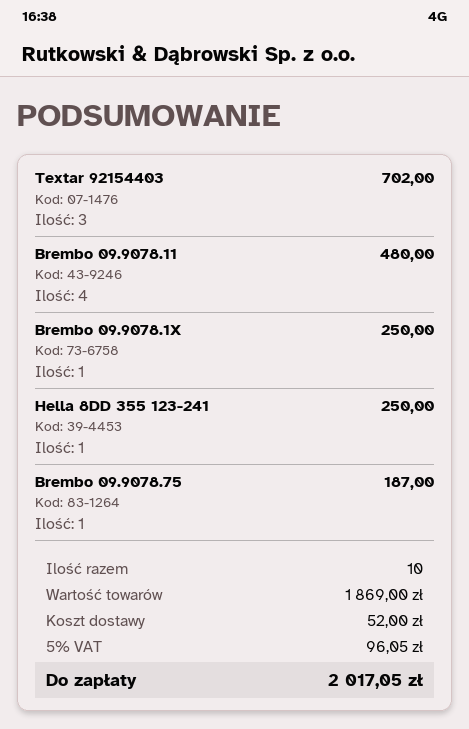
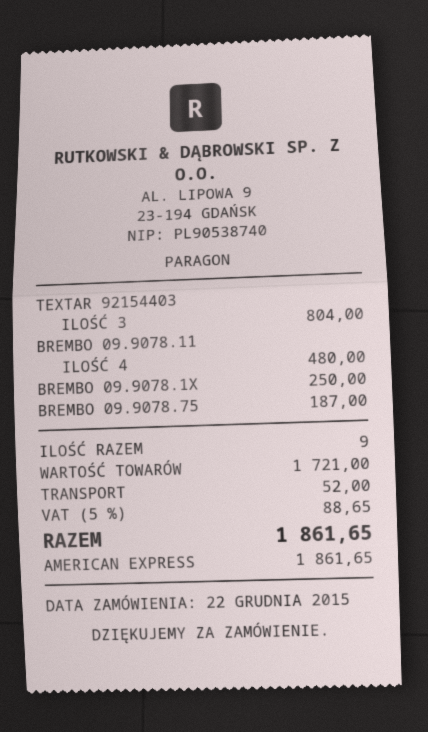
Textar 92154403: 3 for 702.00 -> 3 for 804.00
Hella 8DD 355 123-241: 1 for 250.00 -> none
total quantity: 10 -> 9
subtotal: 1869.00 -> 1721.00
tax: 5% = 96.05 -> 5% = 88.65
total: 2017.05 -> 1861.65

